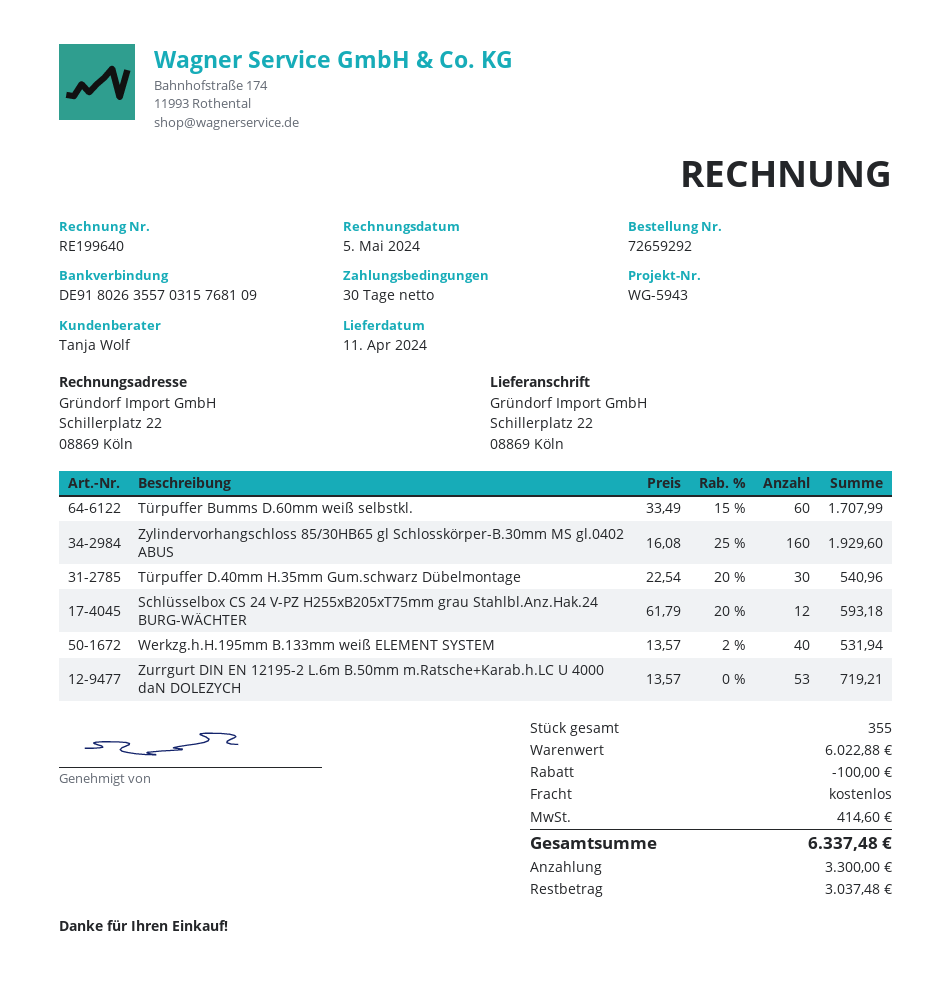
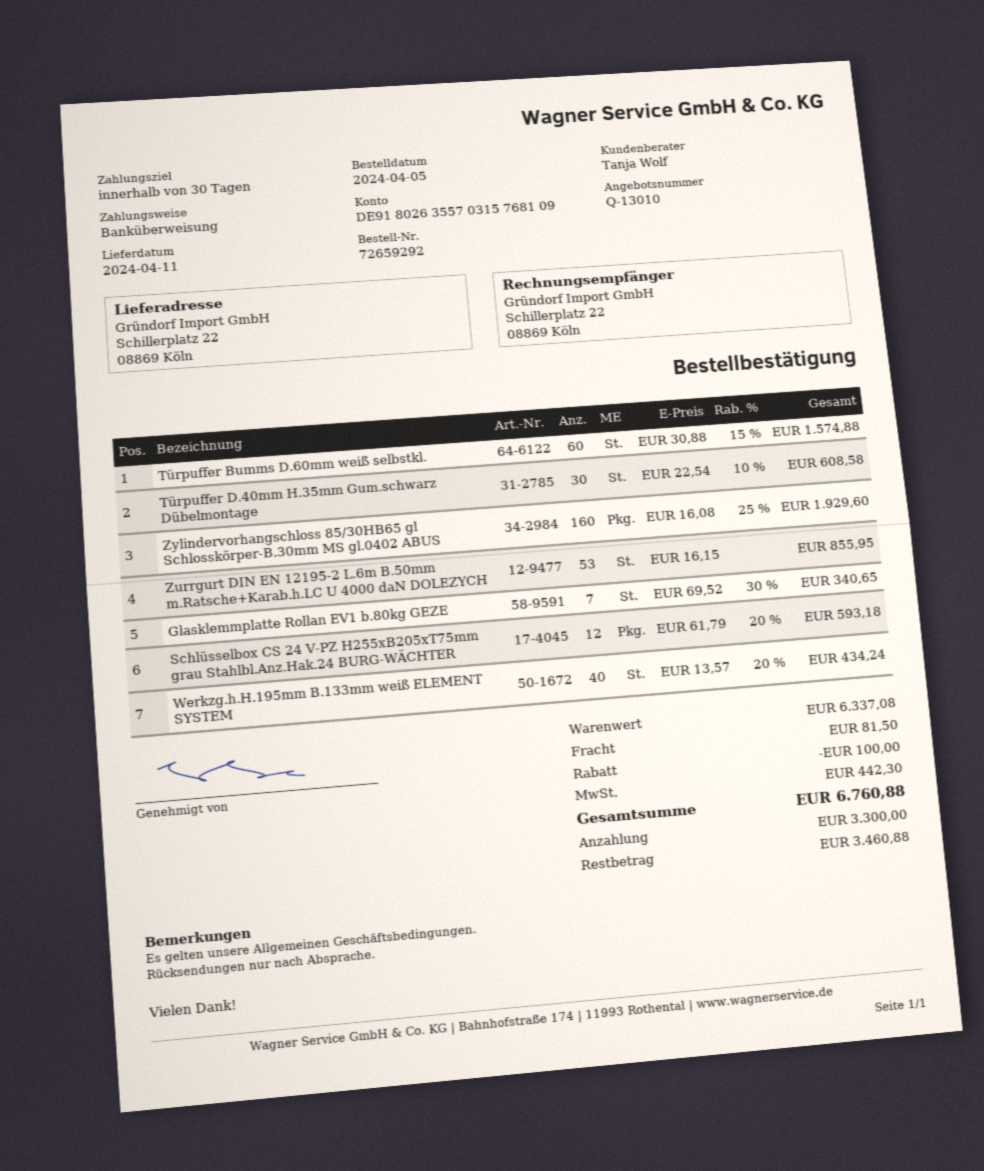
Türpuffer Bumms D.60mm weiß selbstkl.: 60 x 33.49 - 15% = 1707.99 -> 60 x 30.88 - 15% = 1574.88
Türpuffer D.40mm H.35mm Gum.schwarz Dübelmontage: 30 x 22.54 - 20% = 540.96 -> 30 x 22.54 - 10% = 608.58
Werkzg.h.H.195mm B.133mm weiß ELEMENT SYSTEM: 40 x 13.57 - 2% = 531.94 -> 40 x 13.57 - 20% = 434.24
Zurrgurt DIN EN 12195-2 L.6m B.50mm m.Ratsche+Karab.h.LC U 4000 daN DOLEZYCH: 53 x 13.57 = 719.21 -> 53 x 16.15 = 855.95
Glasklemmplatte Rollan EV1 b.80kg GEZE: none -> 7 x 69.52 - 30% = 340.65
subtotal: 6022.88 -> 6337.08
shipping: 0.00 -> 81.50
tax: 414.60 -> 442.30
total: 6337.48 -> 6760.88
balance: 3037.48 -> 3460.88

